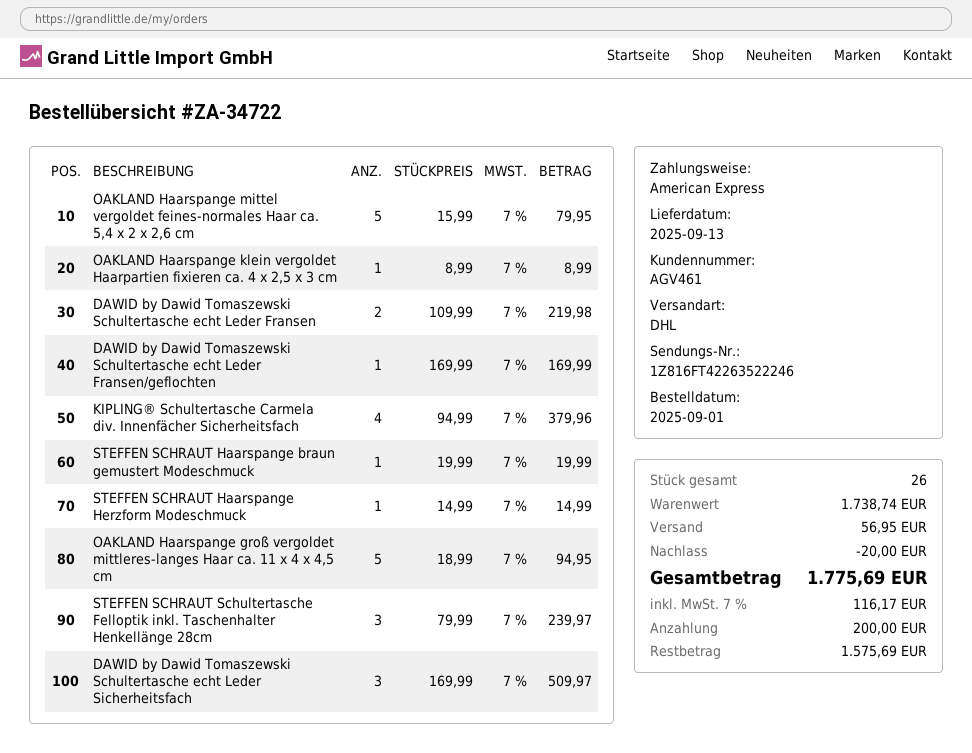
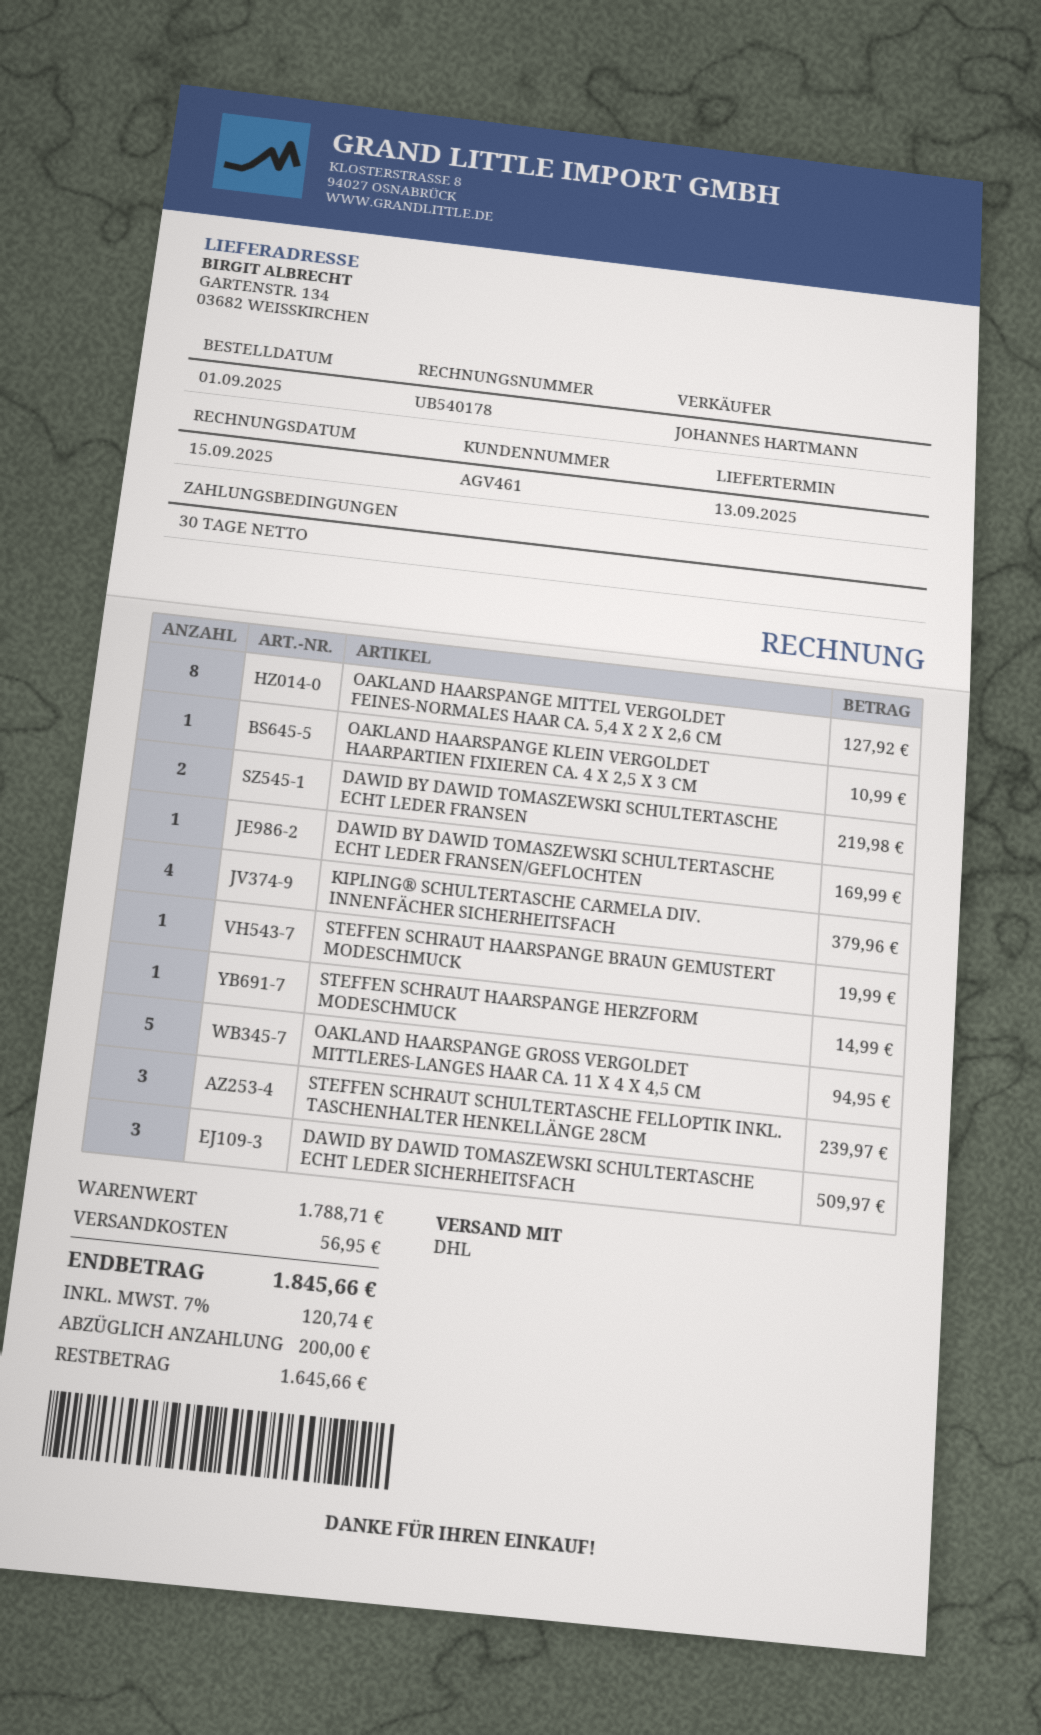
OAKLAND Haarspange mittel vergoldet feines-normales Haar ca. 5,4 x 2 x 2,6 cm: 5 for 79.95 -> 8 for 127.92
OAKLAND Haarspange klein vergoldet Haarpartien fixieren ca. 4 x 2,5 x 3 cm: 1 for 8.99 -> 1 for 10.99
subtotal: 1738.74 -> 1788.71
discount: 20.00 -> none
tax: 7% = 116.17 -> 7% = 120.74
total: 1775.69 -> 1845.66
balance: 1575.69 -> 1645.66

